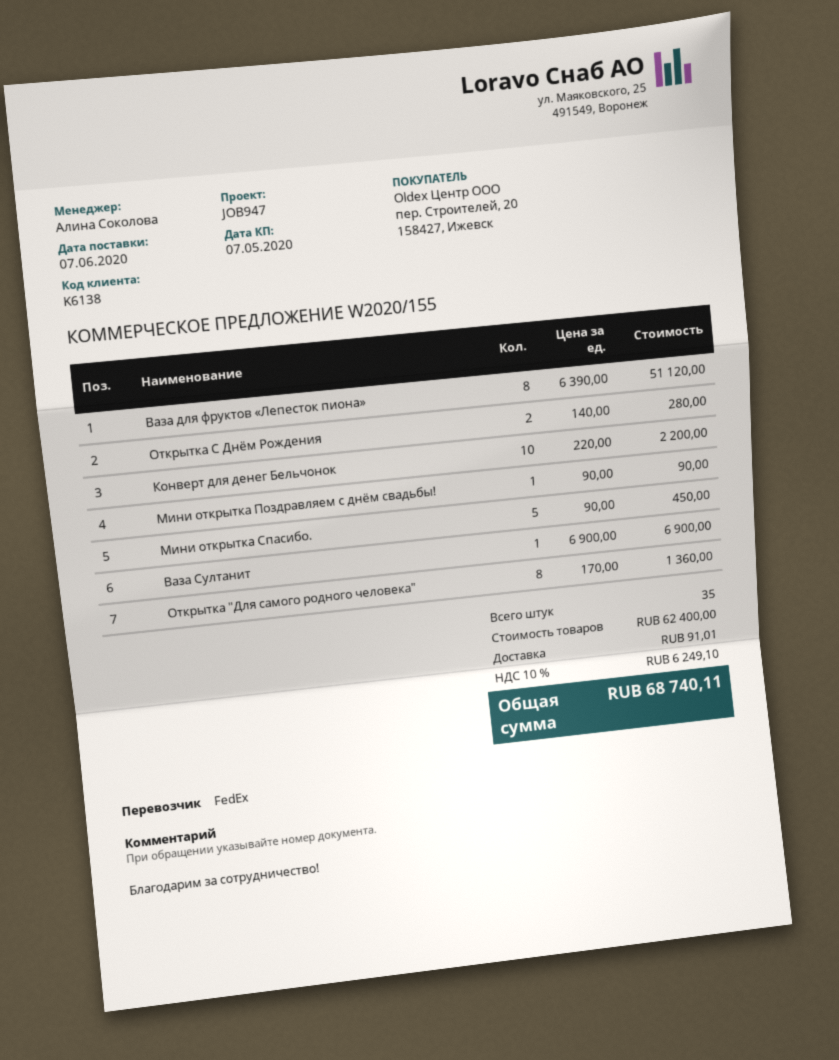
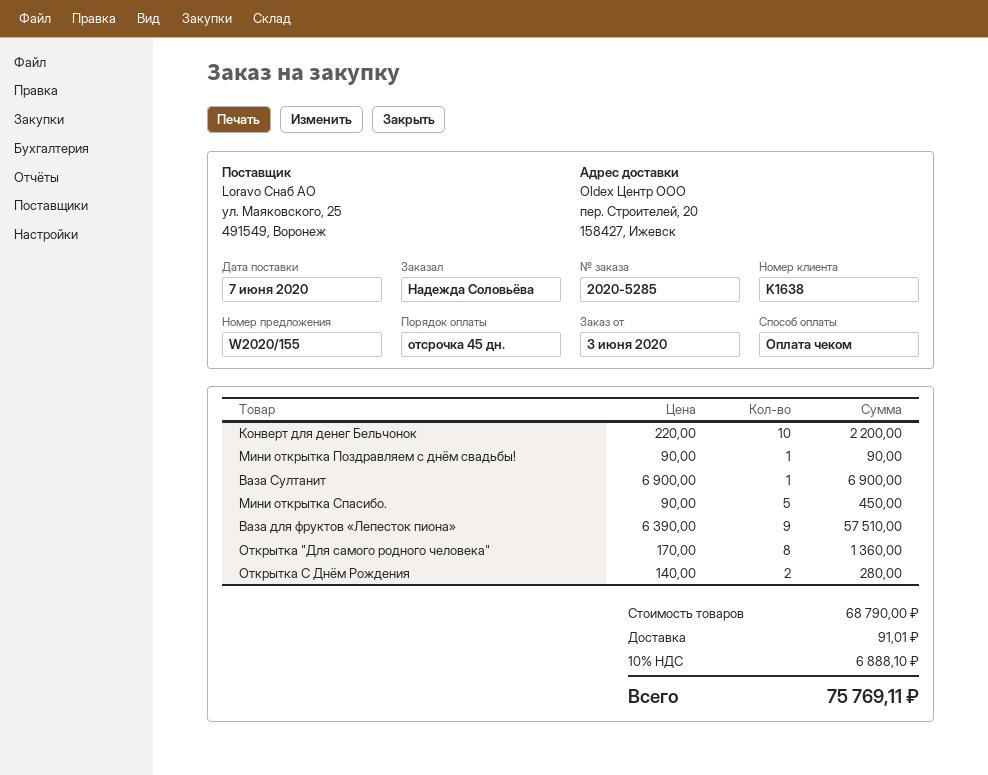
customer number: K6138 -> K1638
Ваза для фруктов «Лепесток пиона»: 8 x 6390.00 = 51120.00 -> 9 x 6390.00 = 57510.00
subtotal: 62400.00 -> 68790.00
tax: 10% = 6249.10 -> 10% = 6888.10
total: 68740.11 -> 75769.11

